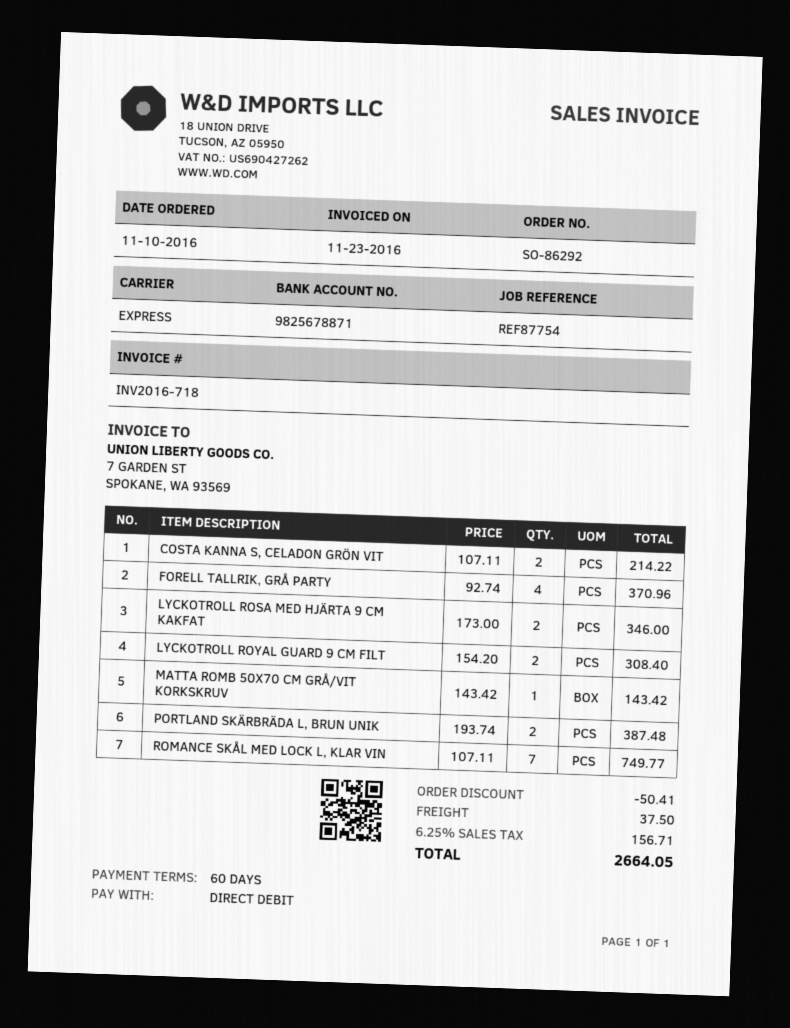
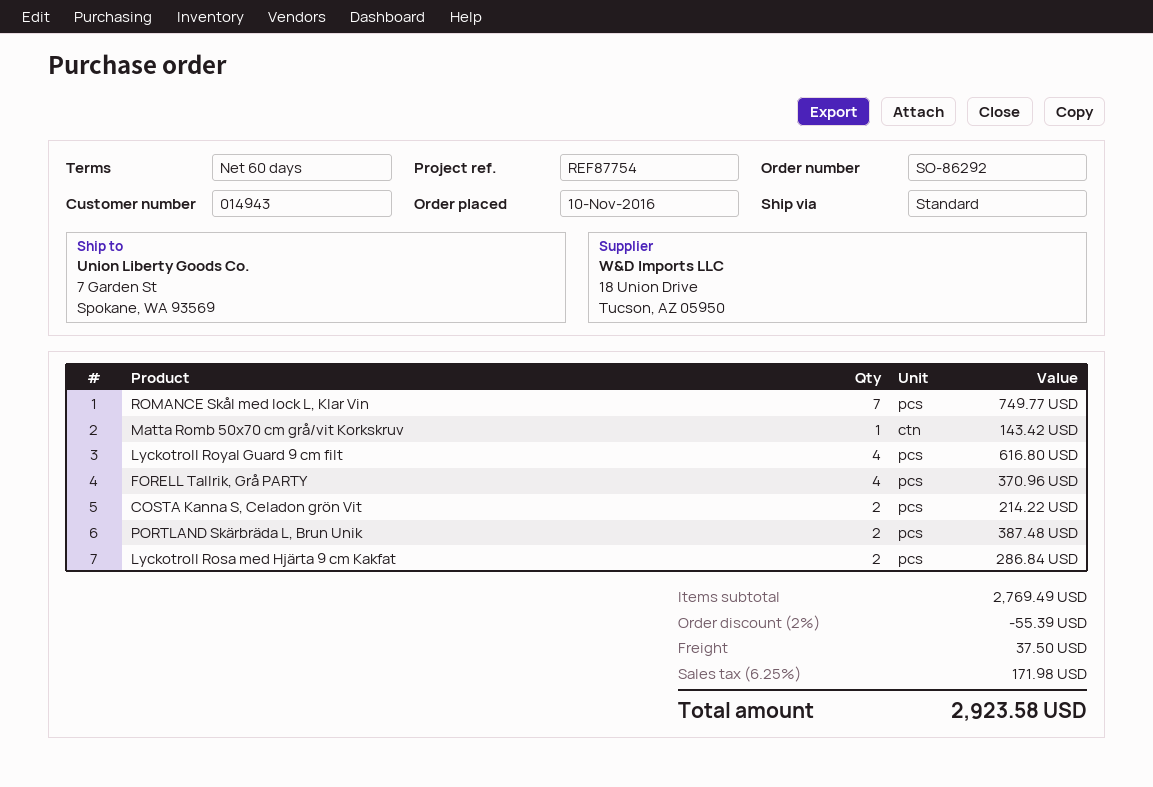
shipping method: express -> standard
LYCKOTROLL ROSA MED HJÄRTA 9 CM KAKFAT: 2 for 346.00 -> 2 for 286.84
LYCKOTROLL ROYAL GUARD 9 CM FILT: 2 for 308.40 -> 4 for 616.80
discount: 50.41 -> 55.39
tax: 6.25% = 156.71 -> 6.25% = 171.98
total: 2664.05 -> 2923.58

